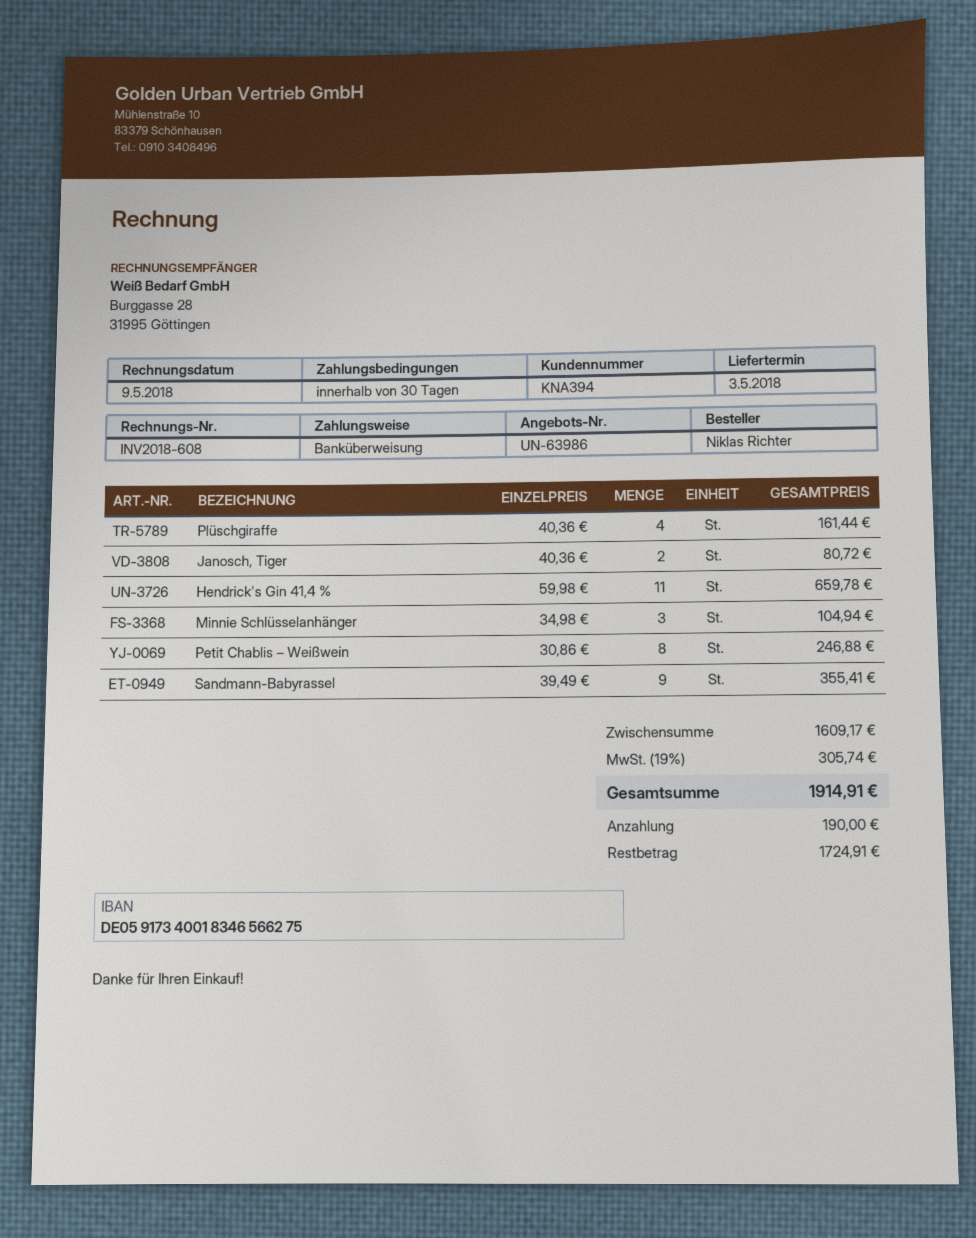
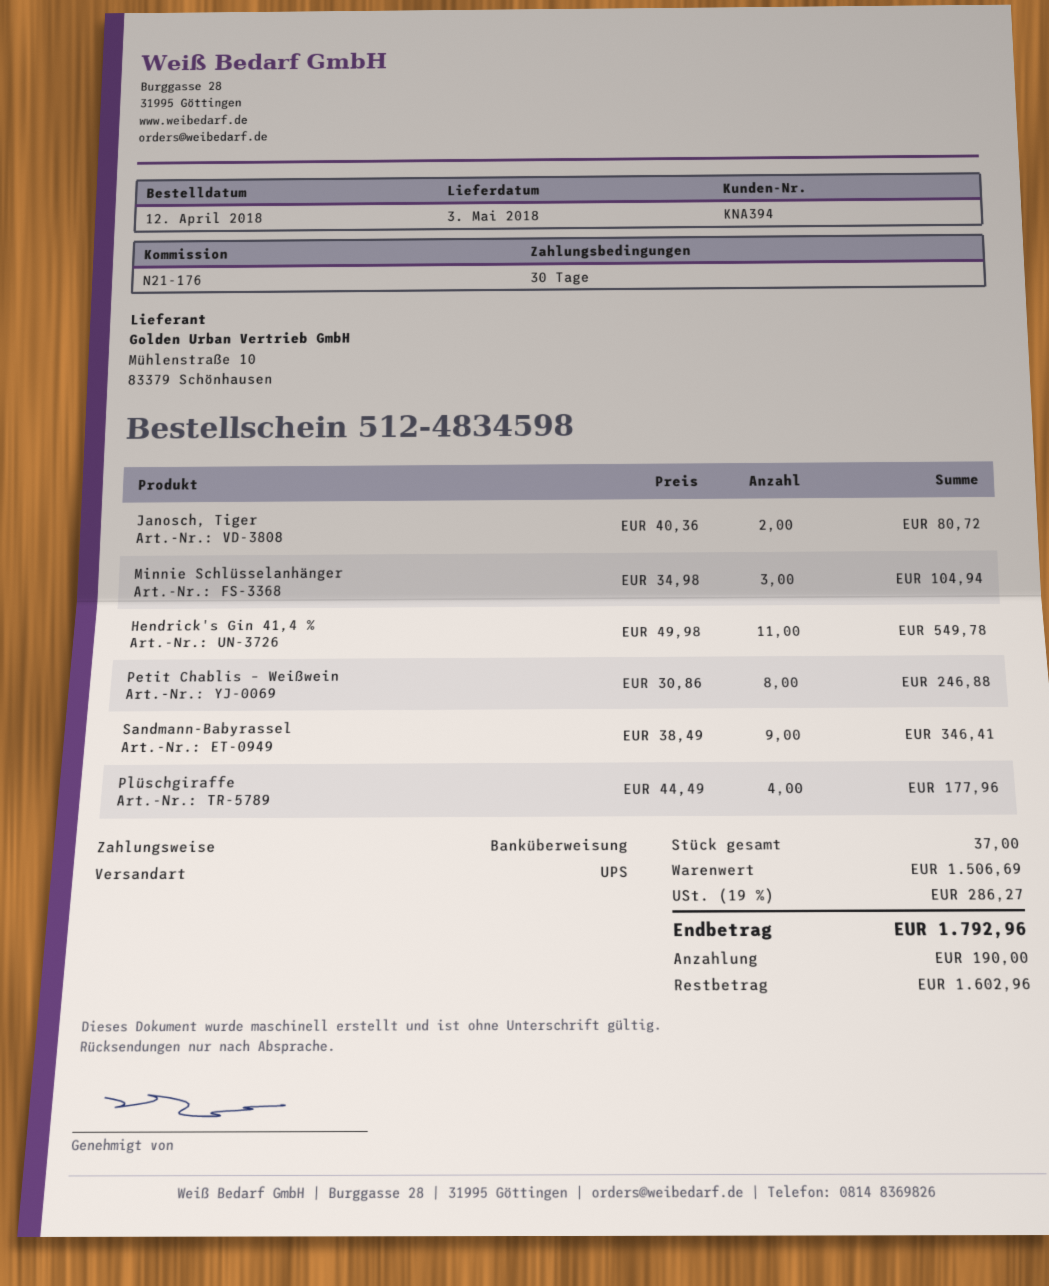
Plüschgiraffe: 4 x 40.36 = 161.44 -> 4 x 44.49 = 177.96
Hendrick's Gin 41,4 %: 11 x 59.98 = 659.78 -> 11 x 49.98 = 549.78
Sandmann-Babyrassel: 9 x 39.49 = 355.41 -> 9 x 38.49 = 346.41
subtotal: 1609.17 -> 1506.69
tax: 19% = 305.74 -> 19% = 286.27
total: 1914.91 -> 1792.96
balance: 1724.91 -> 1602.96

